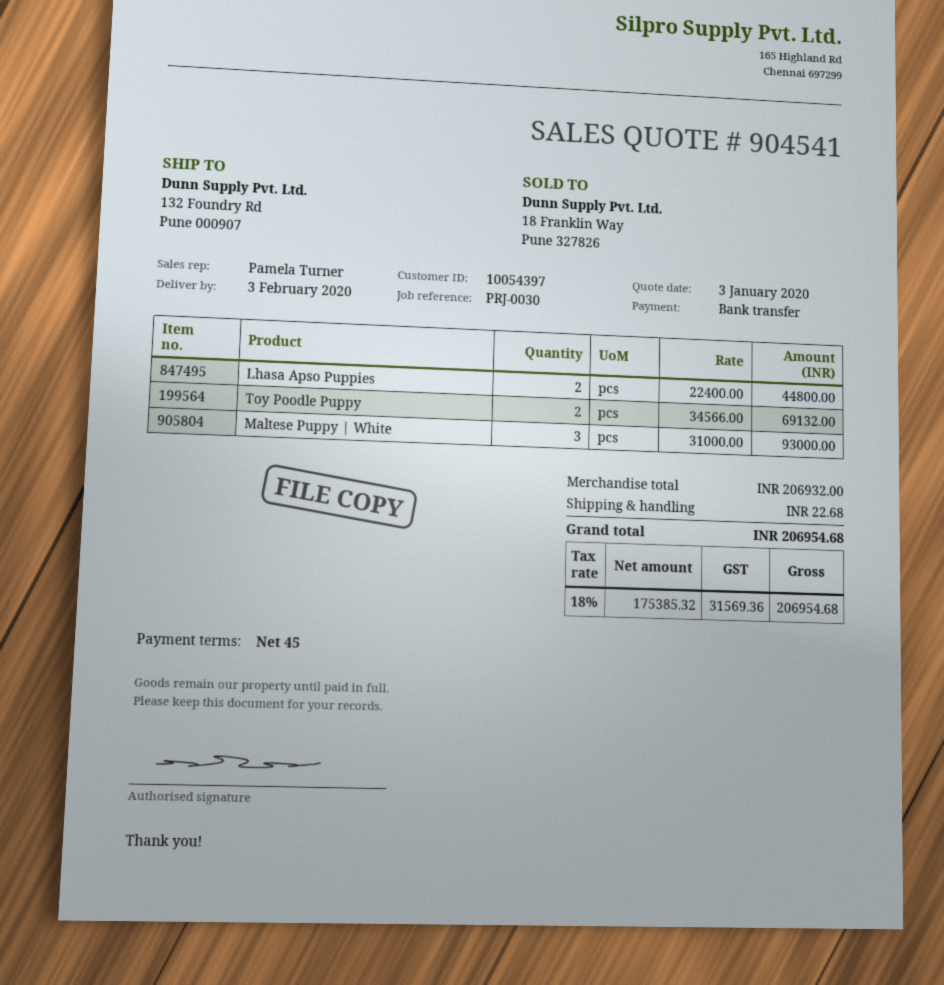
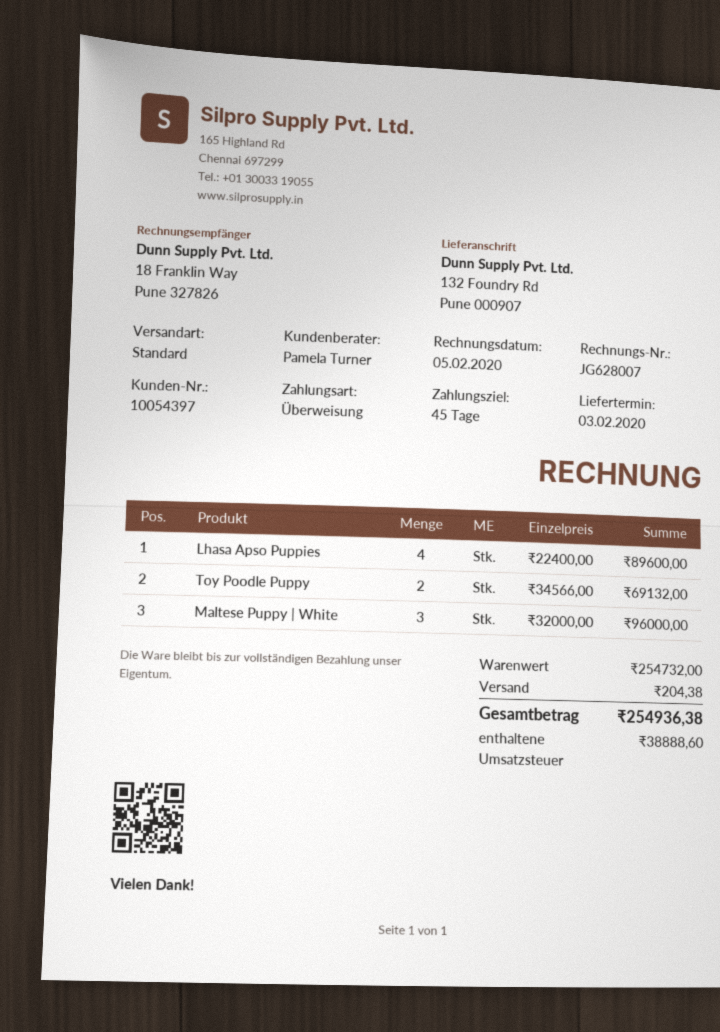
Lhasa Apso Puppies: 2 x 22400.00 = 44800.00 -> 4 x 22400.00 = 89600.00
Maltese Puppy | White: 3 x 31000.00 = 93000.00 -> 3 x 32000.00 = 96000.00
subtotal: 206932.00 -> 254732.00
shipping: 22.68 -> 204.38
tax: 31569.36 -> 38888.60
total: 206954.68 -> 254936.38

